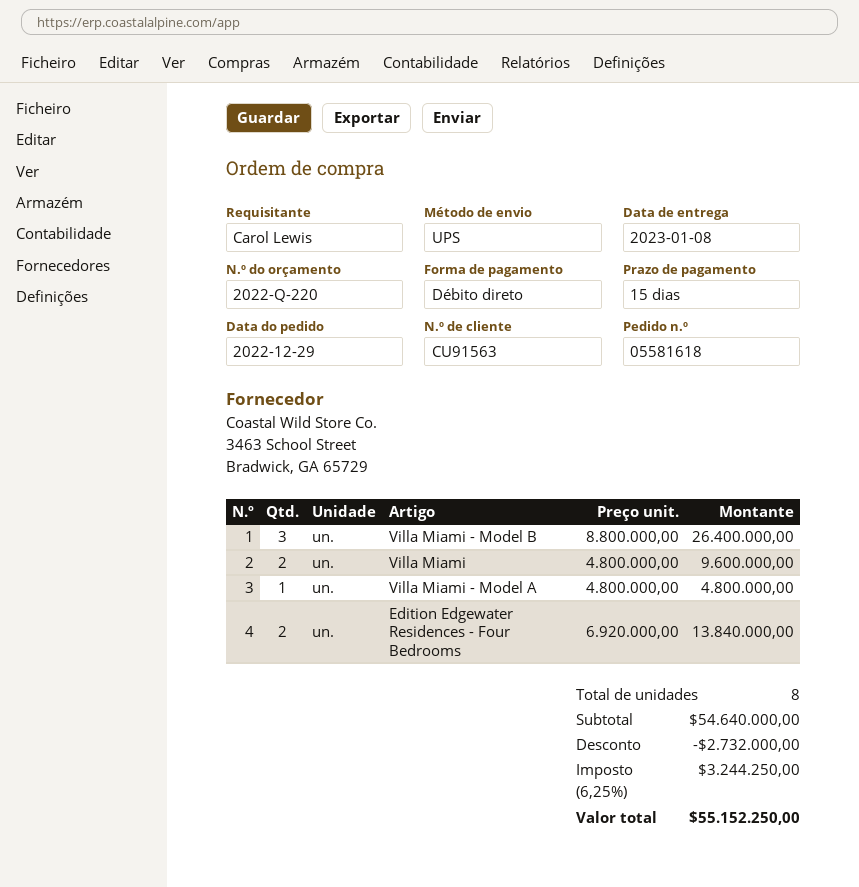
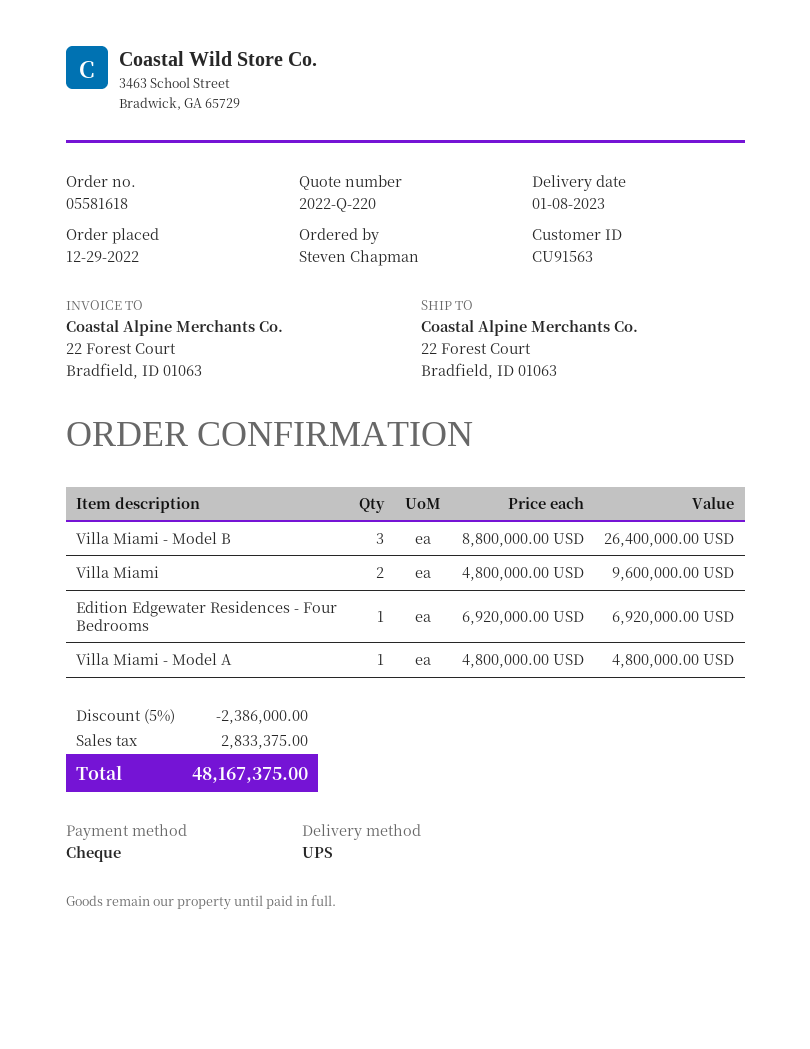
ordered by: Carol Lewis -> Steven Chapman
payment method: direct debit -> cheque
Edition Edgewater Residences - Four Bedrooms: 2 x 6920000.00 = 13840000.00 -> 1 x 6920000.00 = 6920000.00
discount: 2732000.00 -> 2386000.00
tax: 3244250.00 -> 2833375.00
total: 55152250.00 -> 48167375.00

